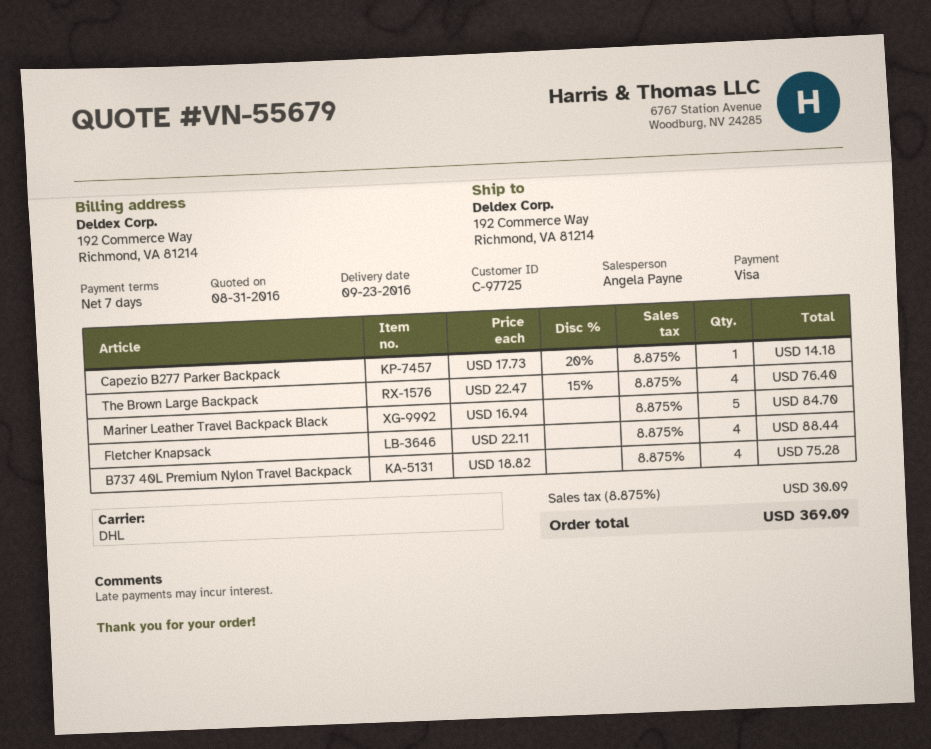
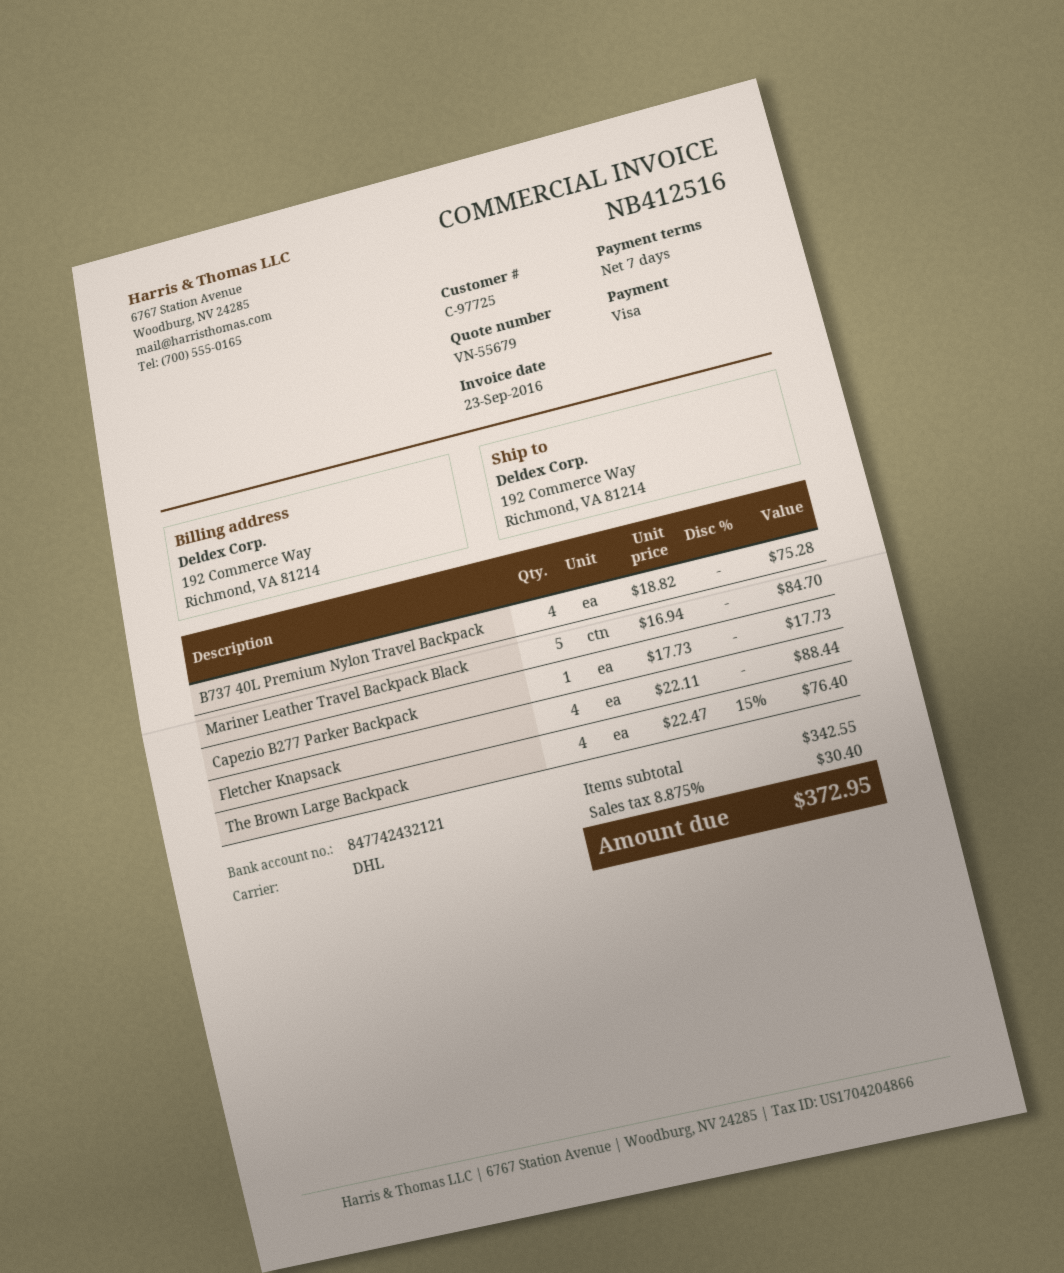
Capezio B277 Parker Backpack: 1 x 17.73 - 20% = 14.18 -> 1 x 17.73 = 17.73
tax: 8.875% = 30.09 -> 8.875% = 30.40
total: 369.09 -> 372.95

